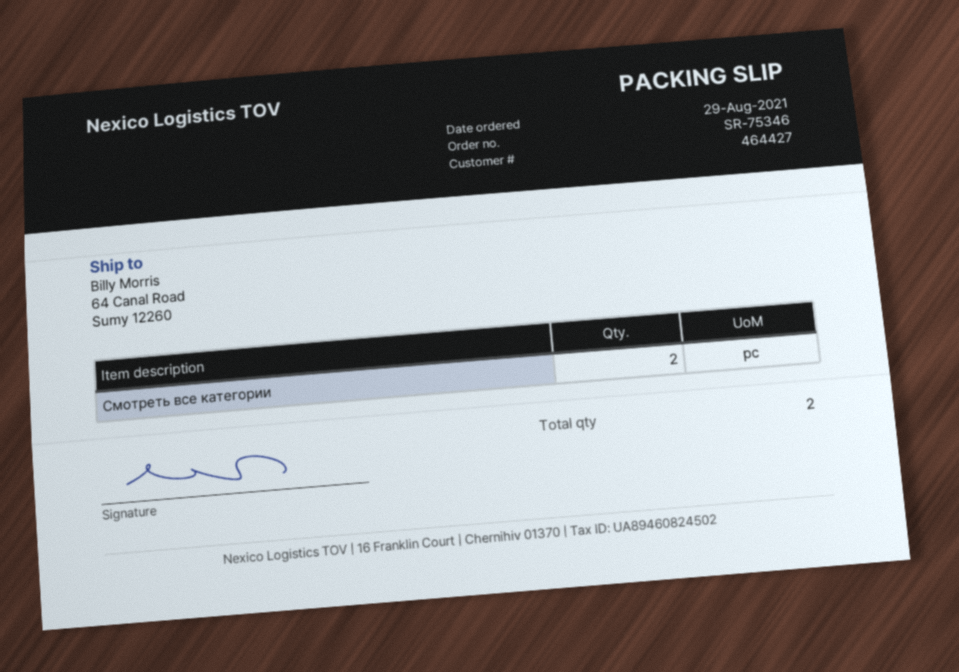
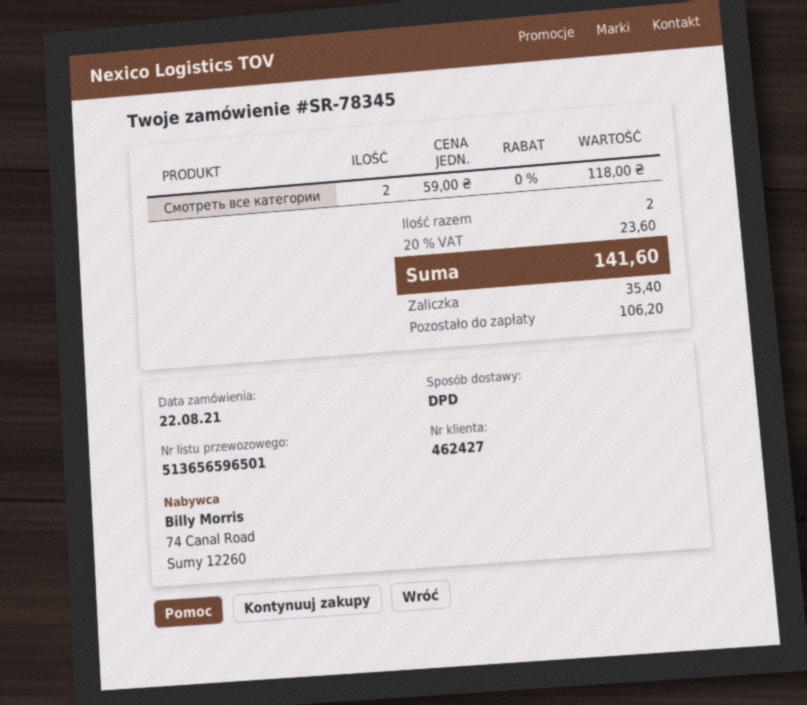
order number: SR-75346 -> SR-78345
order date: 2021-08-29 -> 2021-08-22
customer number: 464427 -> 462427

